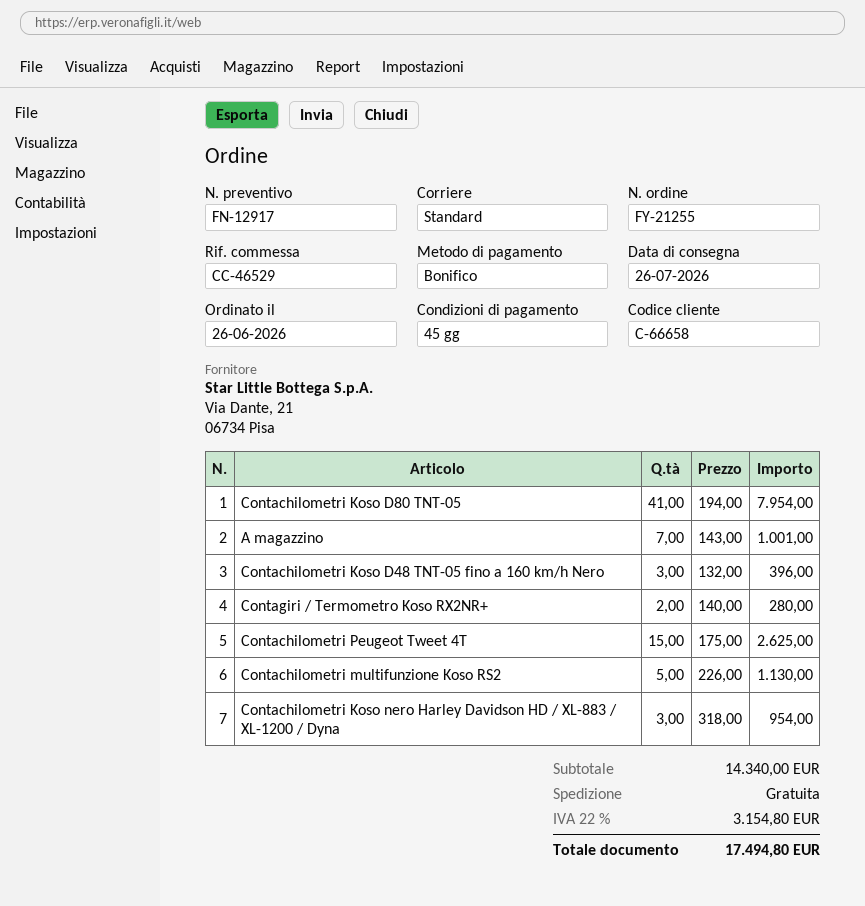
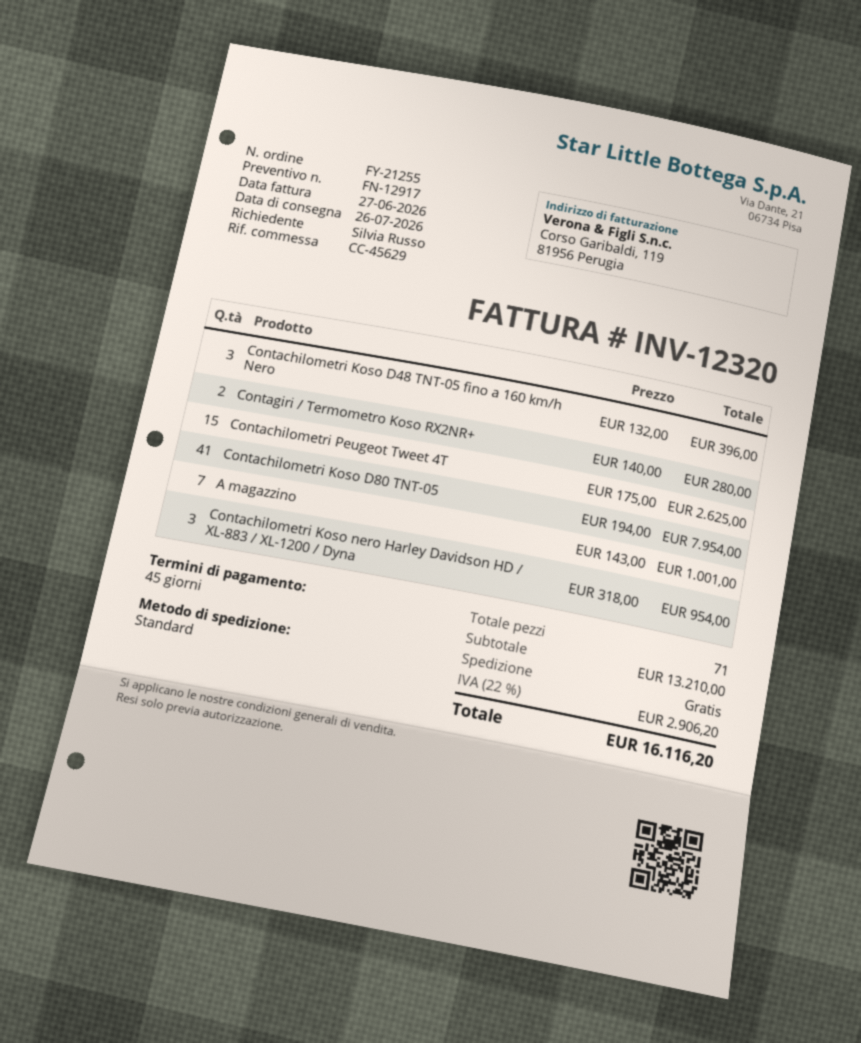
reference: CC-46529 -> CC-45629
Contachilometri multifunzione Koso RS2: 5 x 226.00 = 1130.00 -> none
subtotal: 14340.00 -> 13210.00
tax: 22% = 3154.80 -> 22% = 2906.20
total: 17494.80 -> 16116.20

